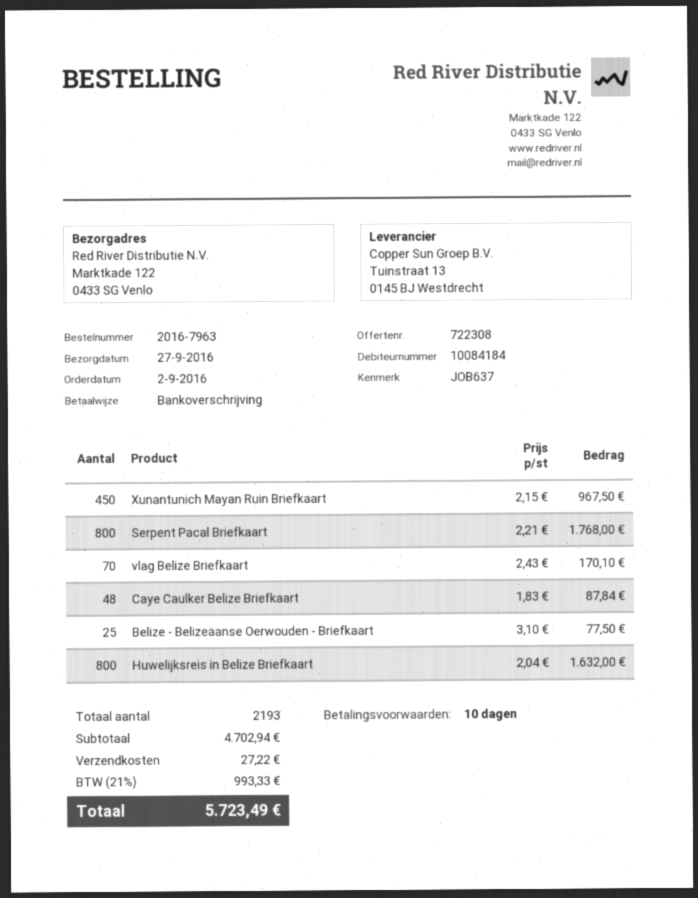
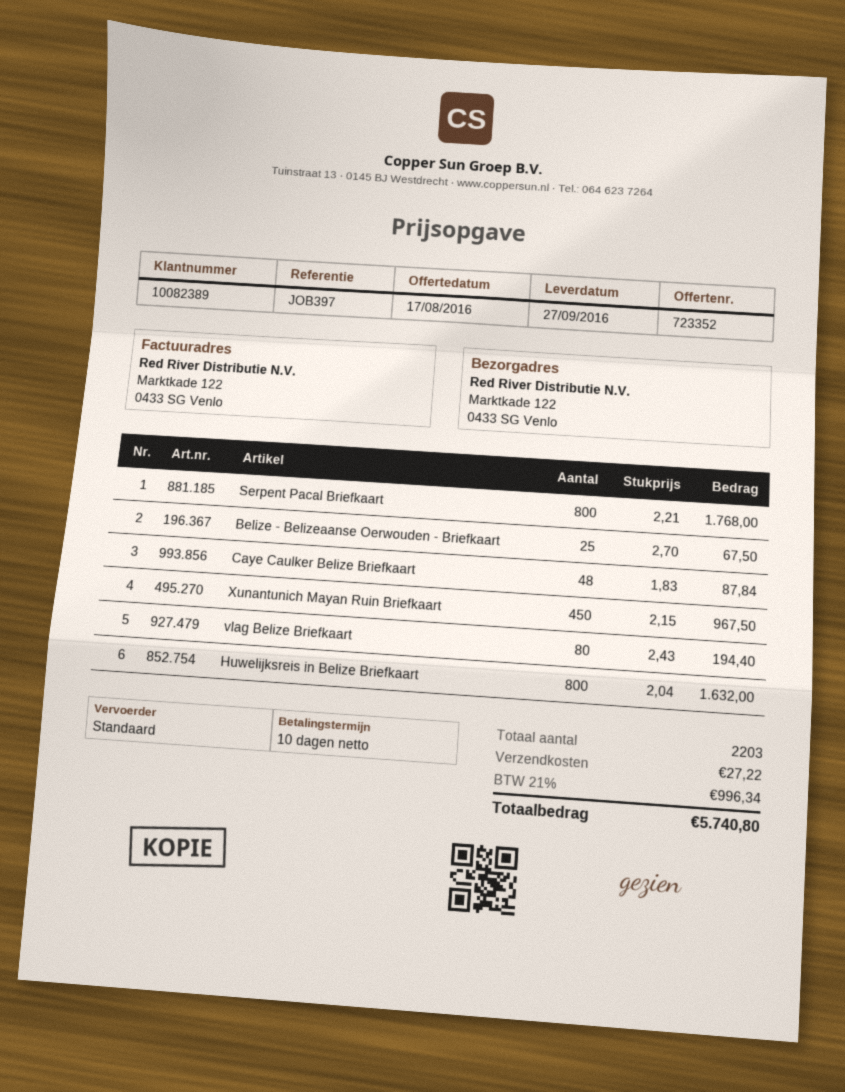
quote number: 722308 -> 723352
customer number: 10084184 -> 10082389
reference: JOB637 -> JOB397
vlag Belize Briefkaart: 70 x 2.43 = 170.10 -> 80 x 2.43 = 194.40
Belize - Belizeaanse Oerwouden - Briefkaart: 25 x 3.10 = 77.50 -> 25 x 2.70 = 67.50
total quantity: 2193 -> 2203
tax: 21% = 993.33 -> 21% = 996.34
total: 5723.49 -> 5740.80

